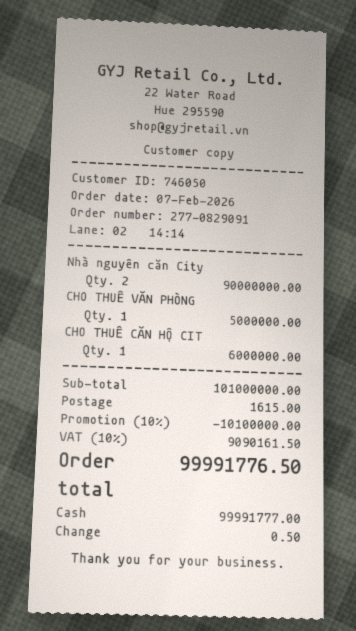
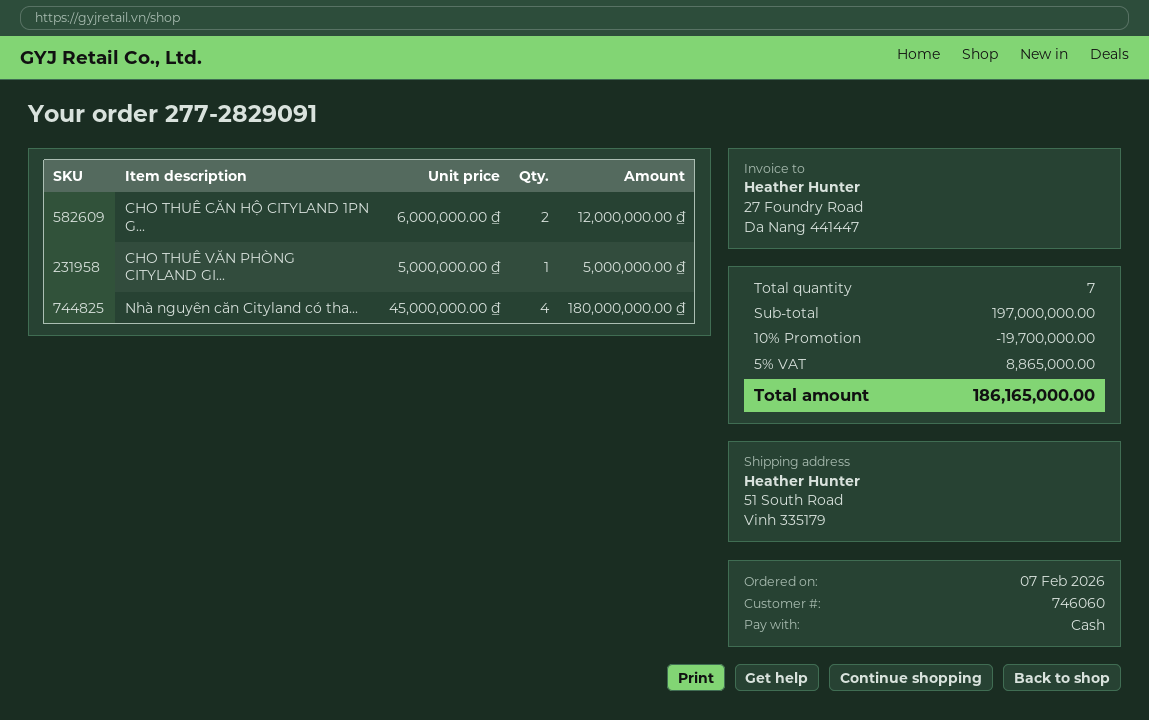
order number: 277-0829091 -> 277-2829091
customer number: 746050 -> 746060
Nhà nguyên căn City: 2 for 90000000.00 -> 4 for 180000000.00
CHO THUÊ CĂN HỘ CIT: 1 for 6000000.00 -> 2 for 12000000.00
subtotal: 101000000.00 -> 197000000.00
discount: 10% = 10100000.00 -> 10% = 19700000.00
shipping: 1615.00 -> none
tax: 10% = 9090161.50 -> 5% = 8865000.00
total: 99991776.50 -> 186165000.00

